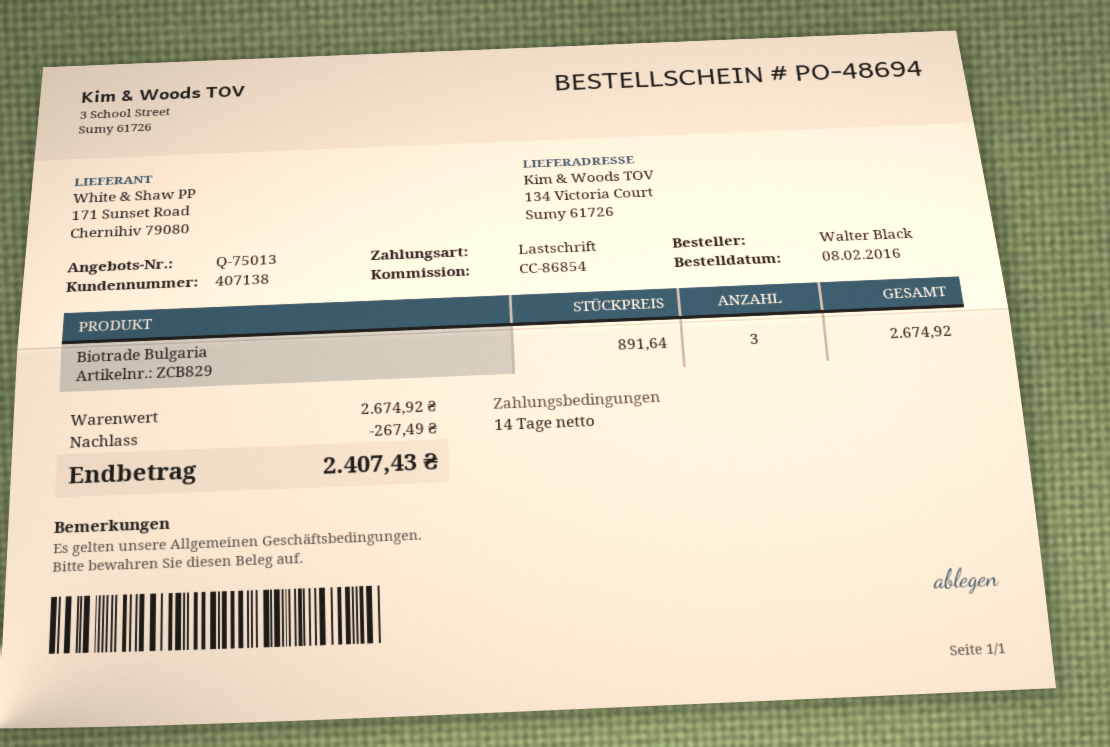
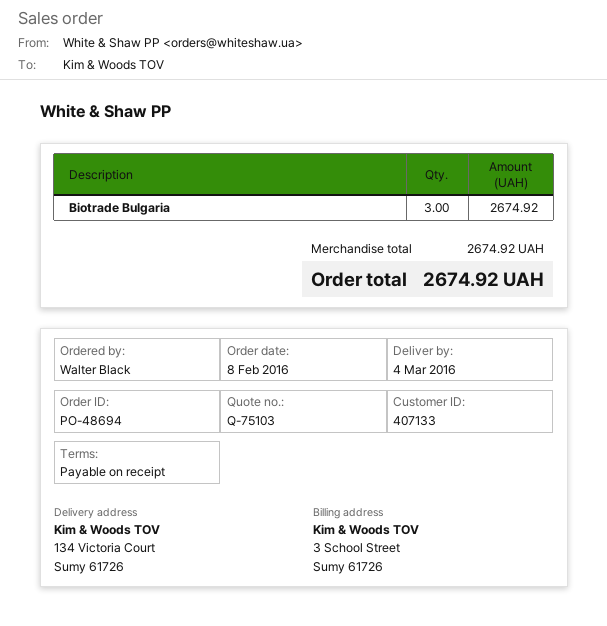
quote number: Q-75013 -> Q-75103
payment terms: 14 days -> on receipt
customer number: 407138 -> 407133
discount: 267.49 -> none
total: 2407.43 -> 2674.92

